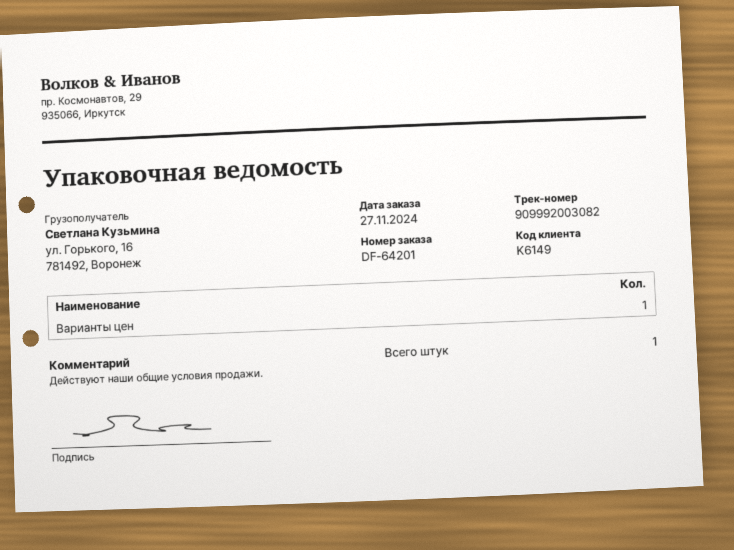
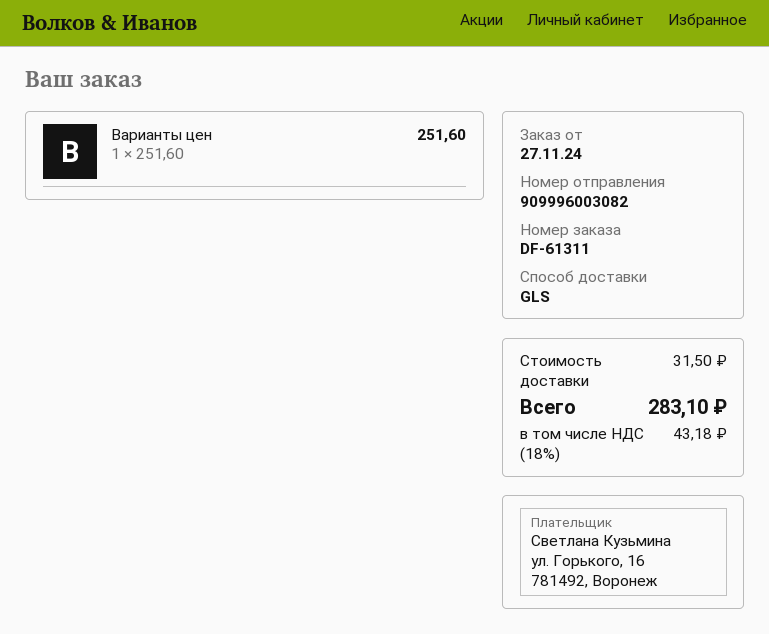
order number: DF-64201 -> DF-61311
tracking number: 909992003082 -> 909996003082

